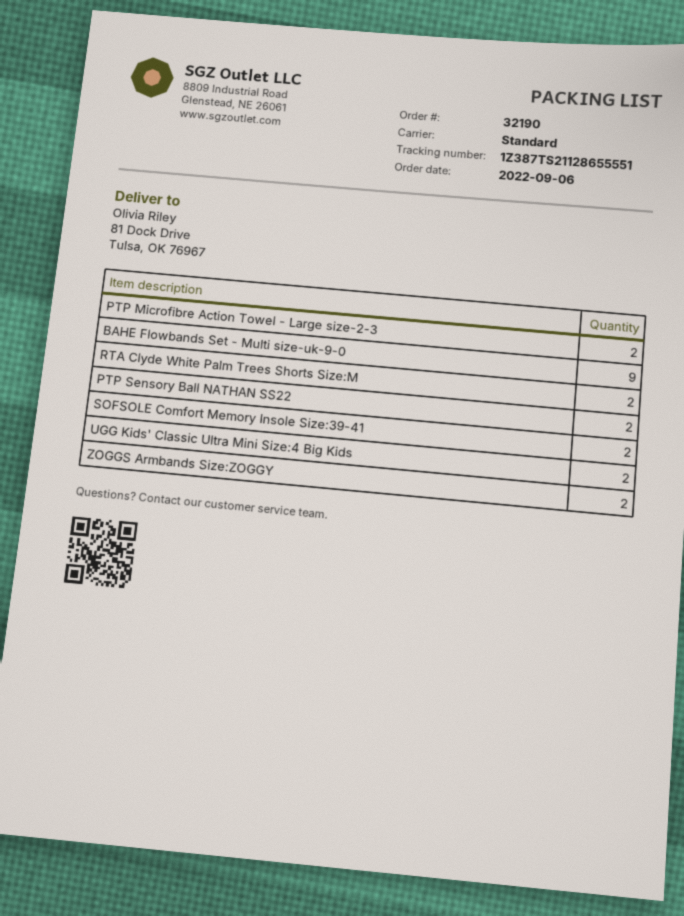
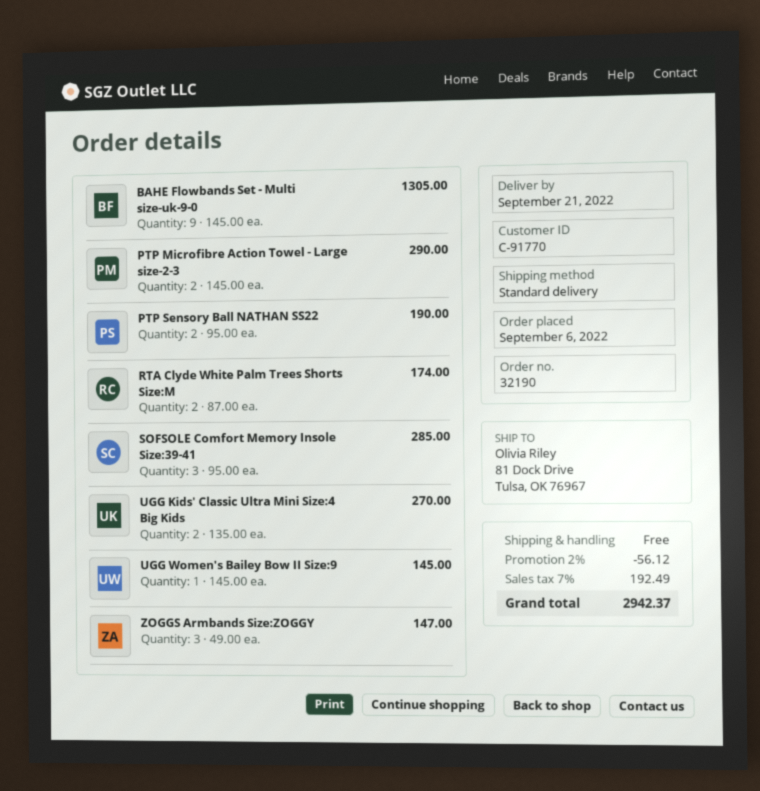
SOFSOLE Comfort Memory Insole Size:39-41: 2 -> 3
ZOGGS Armbands Size:ZOGGY: 2 -> 3
UGG Women's Bailey Bow II Size:9: none -> 1

